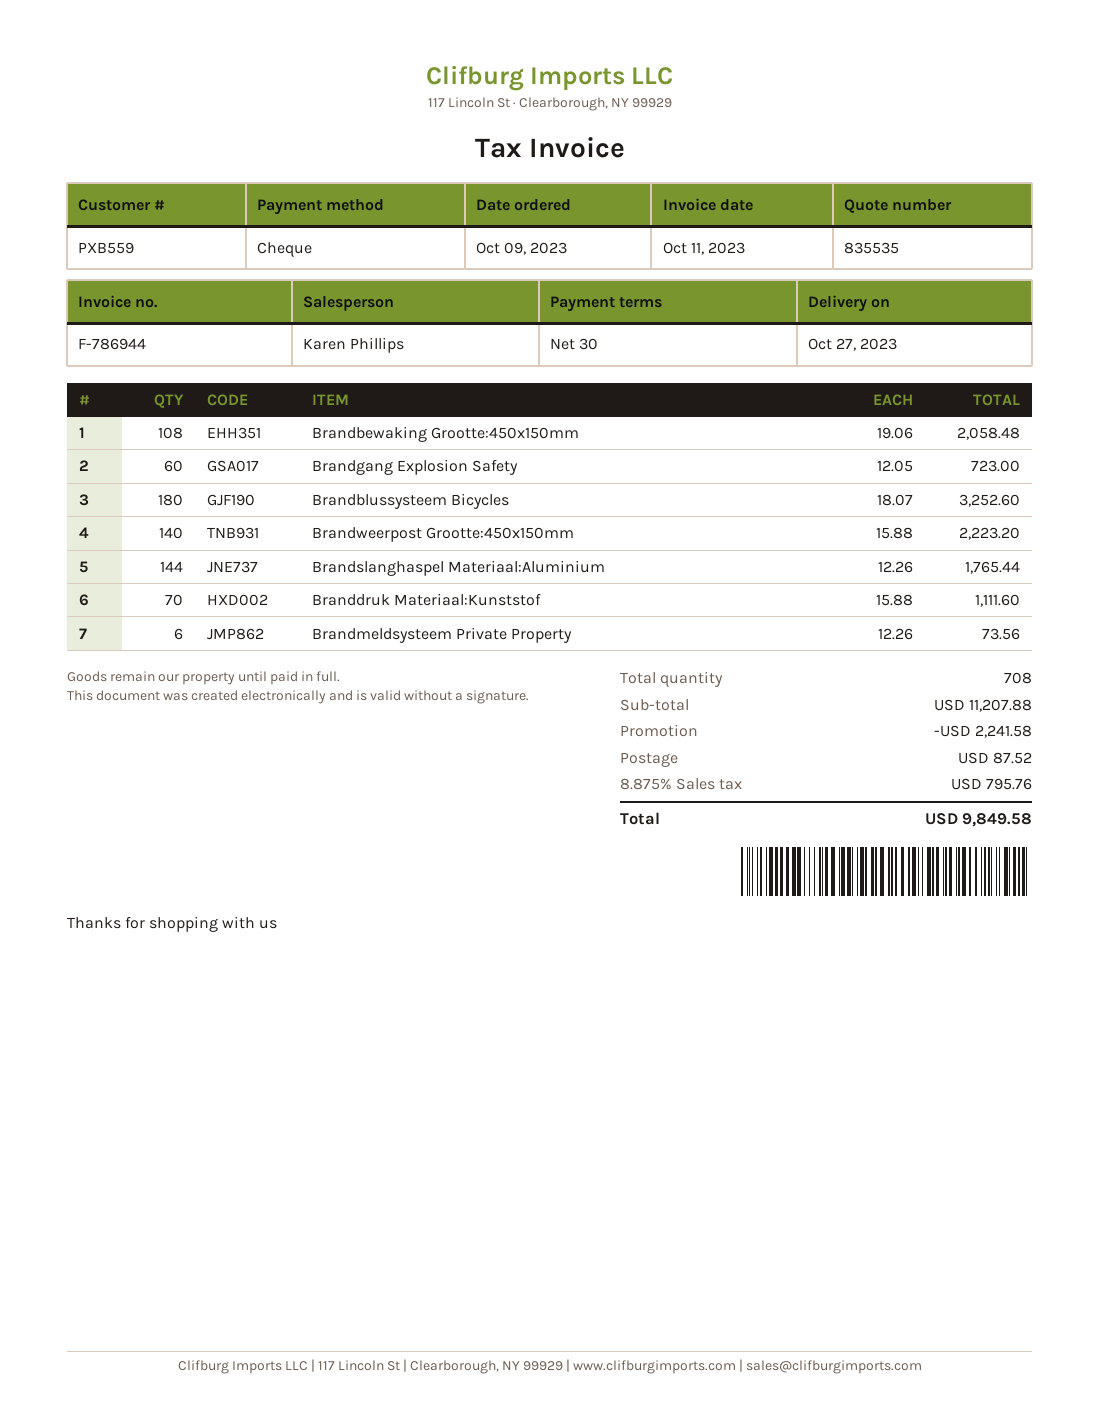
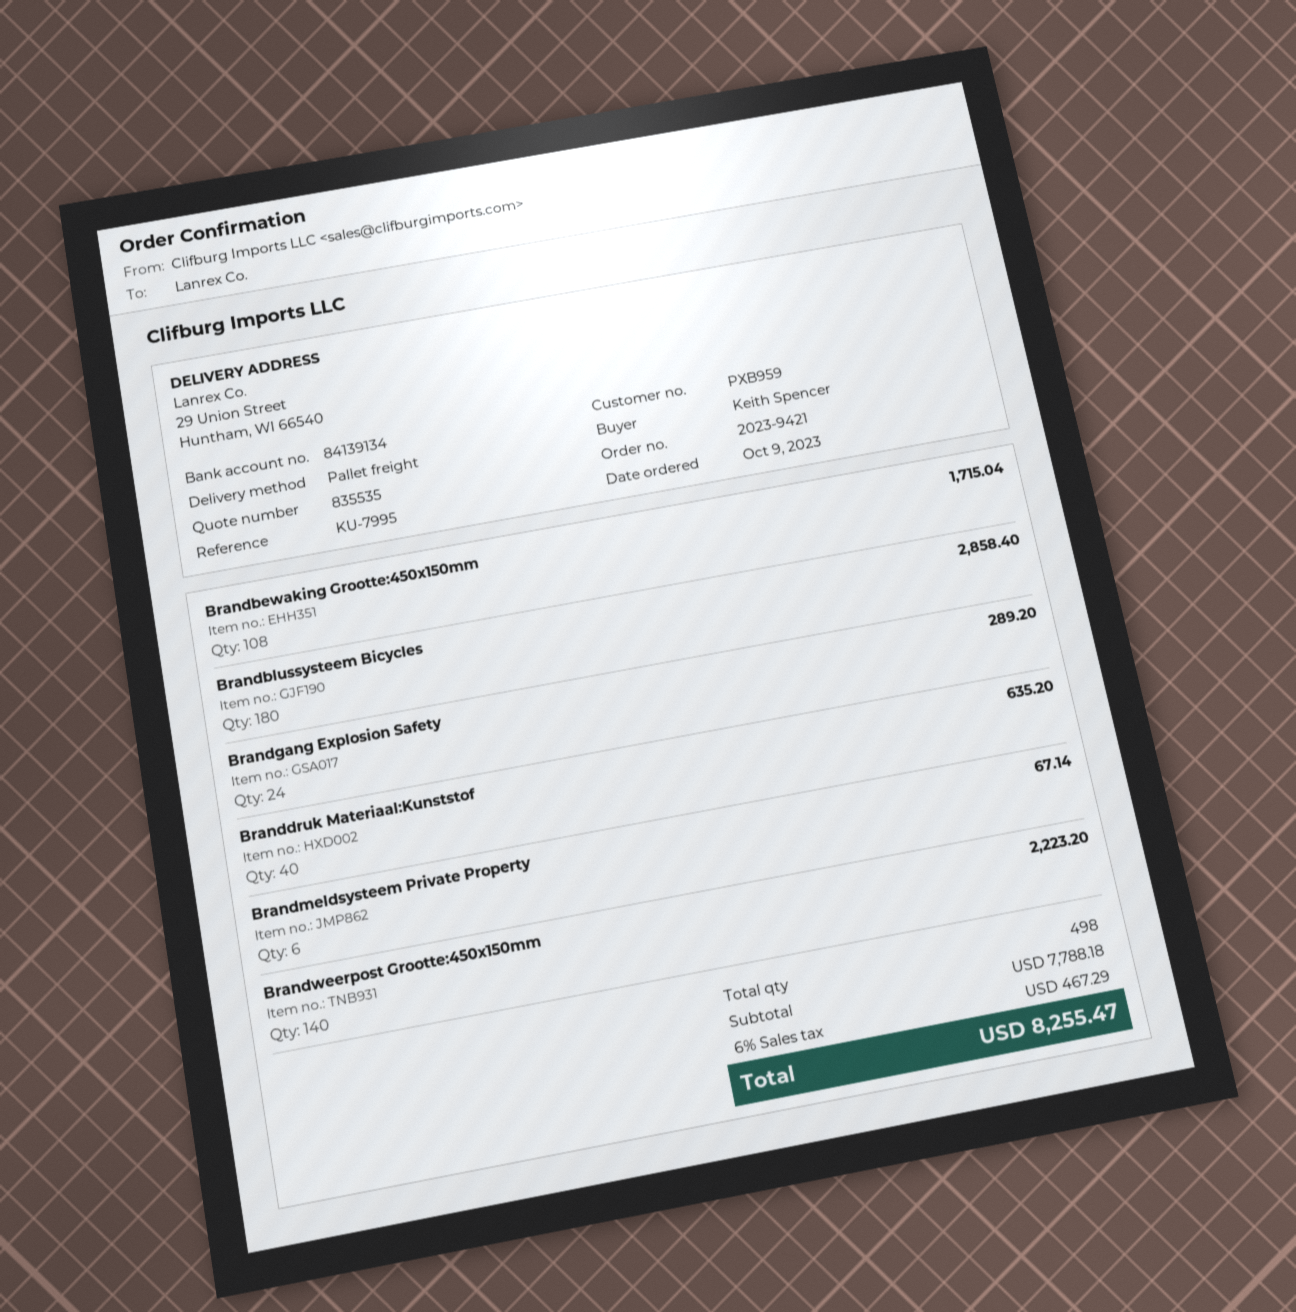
customer number: PXB559 -> PXB959
Brandbewaking Grootte:450x150mm: 108 for 2058.48 -> 108 for 1715.04
Brandgang Explosion Safety: 60 for 723.00 -> 24 for 289.20
Brandblussysteem Bicycles: 180 for 3252.60 -> 180 for 2858.40
Brandslanghaspel Materiaal:Aluminium: 144 for 1765.44 -> none
Branddruk Materiaal:Kunststof: 70 for 1111.60 -> 40 for 635.20
Brandmeldsysteem Private Property: 6 for 73.56 -> 6 for 67.14
total quantity: 708 -> 498
subtotal: 11207.88 -> 7788.18
discount: 2241.58 -> none
shipping: 87.52 -> none
tax: 8.875% = 795.76 -> 6% = 467.29
total: 9849.58 -> 8255.47

